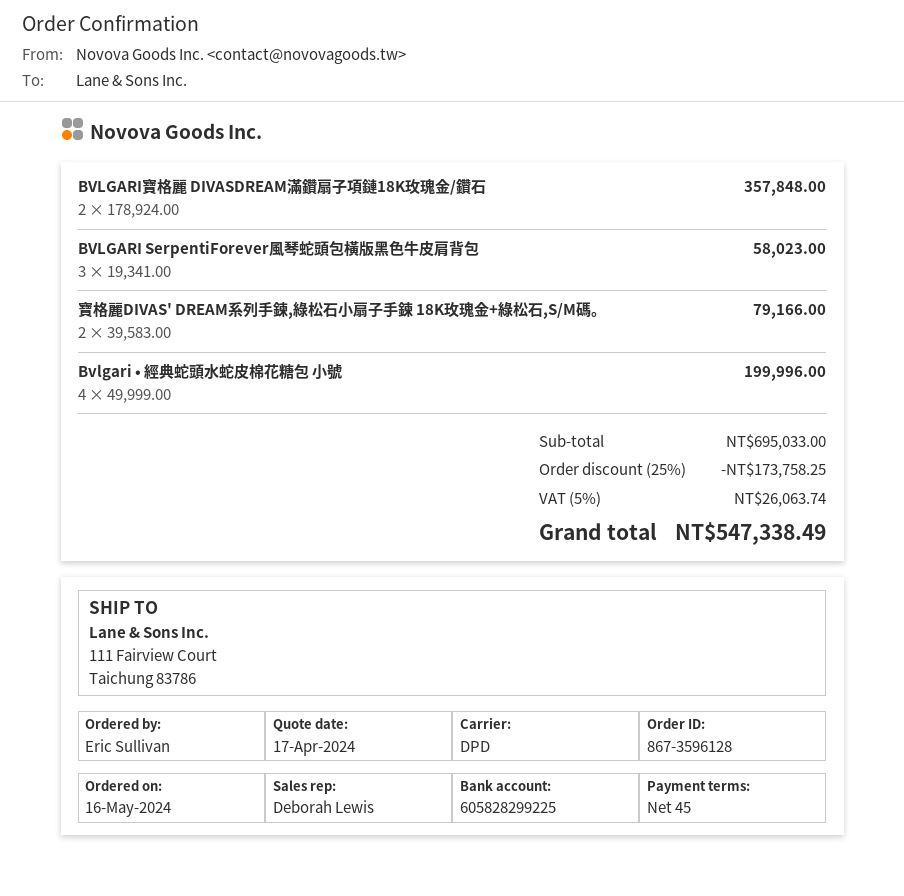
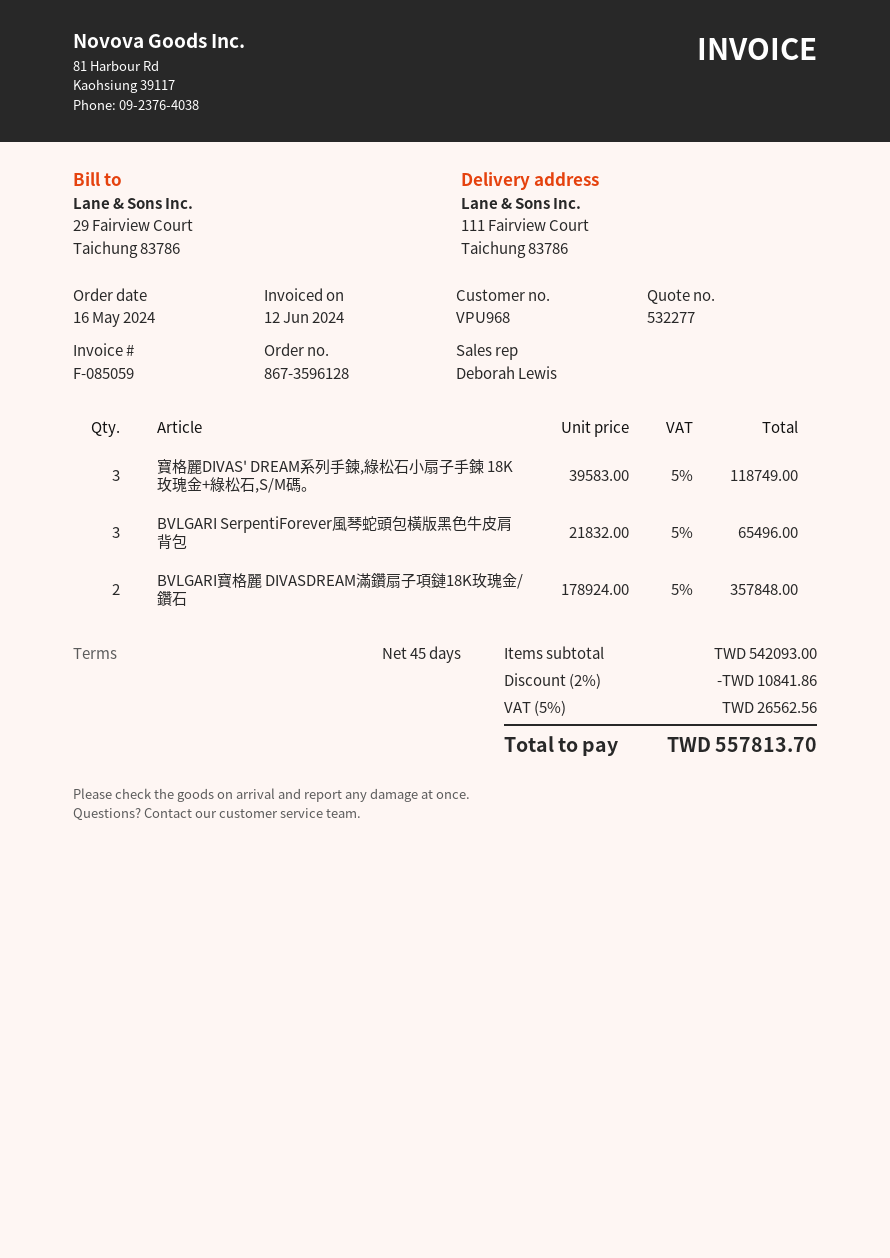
BVLGARI SerpentiForever風琴蛇頭包橫版黑色牛皮肩背包: 3 x 19341.00 = 58023.00 -> 3 x 21832.00 = 65496.00
寶格麗DIVAS' DREAM系列手鍊,綠松石小扇子手鍊 18K玫瑰金+綠松石,S/M碼。: 2 x 39583.00 = 79166.00 -> 3 x 39583.00 = 118749.00
Bvlgari • 經典蛇頭水蛇皮棉花糖包 小號: 4 x 49999.00 = 199996.00 -> none
subtotal: 695033.00 -> 542093.00
discount: 25% = 173758.25 -> 2% = 10841.86
tax: 5% = 26063.74 -> 5% = 26562.56
total: 547338.49 -> 557813.70

